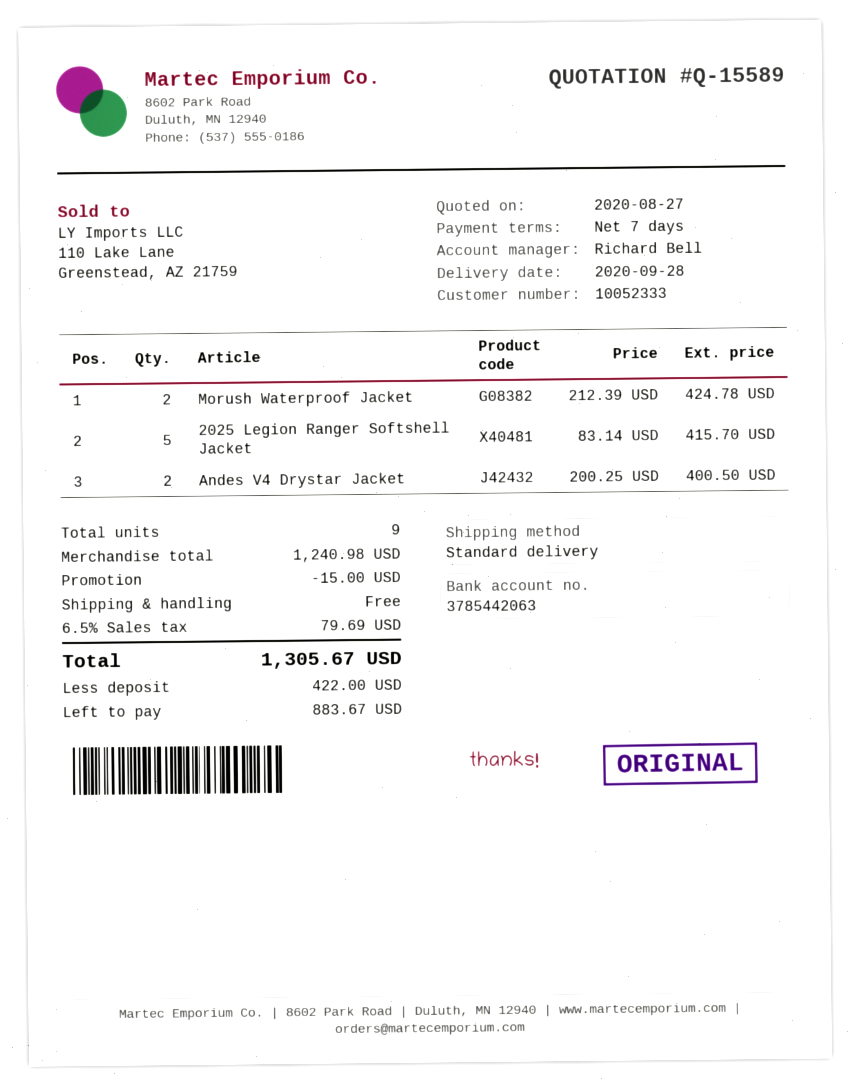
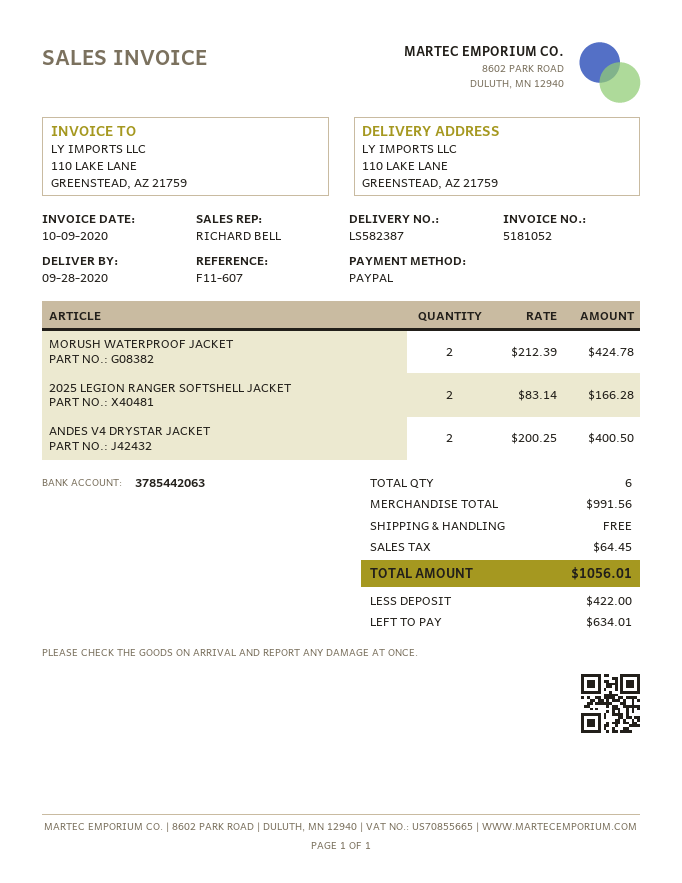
2025 Legion Ranger Softshell Jacket: 5 x 83.14 = 415.70 -> 2 x 83.14 = 166.28
total quantity: 9 -> 6
subtotal: 1240.98 -> 991.56
discount: 15.00 -> none
tax: 79.69 -> 64.45
total: 1305.67 -> 1056.01
balance: 883.67 -> 634.01

